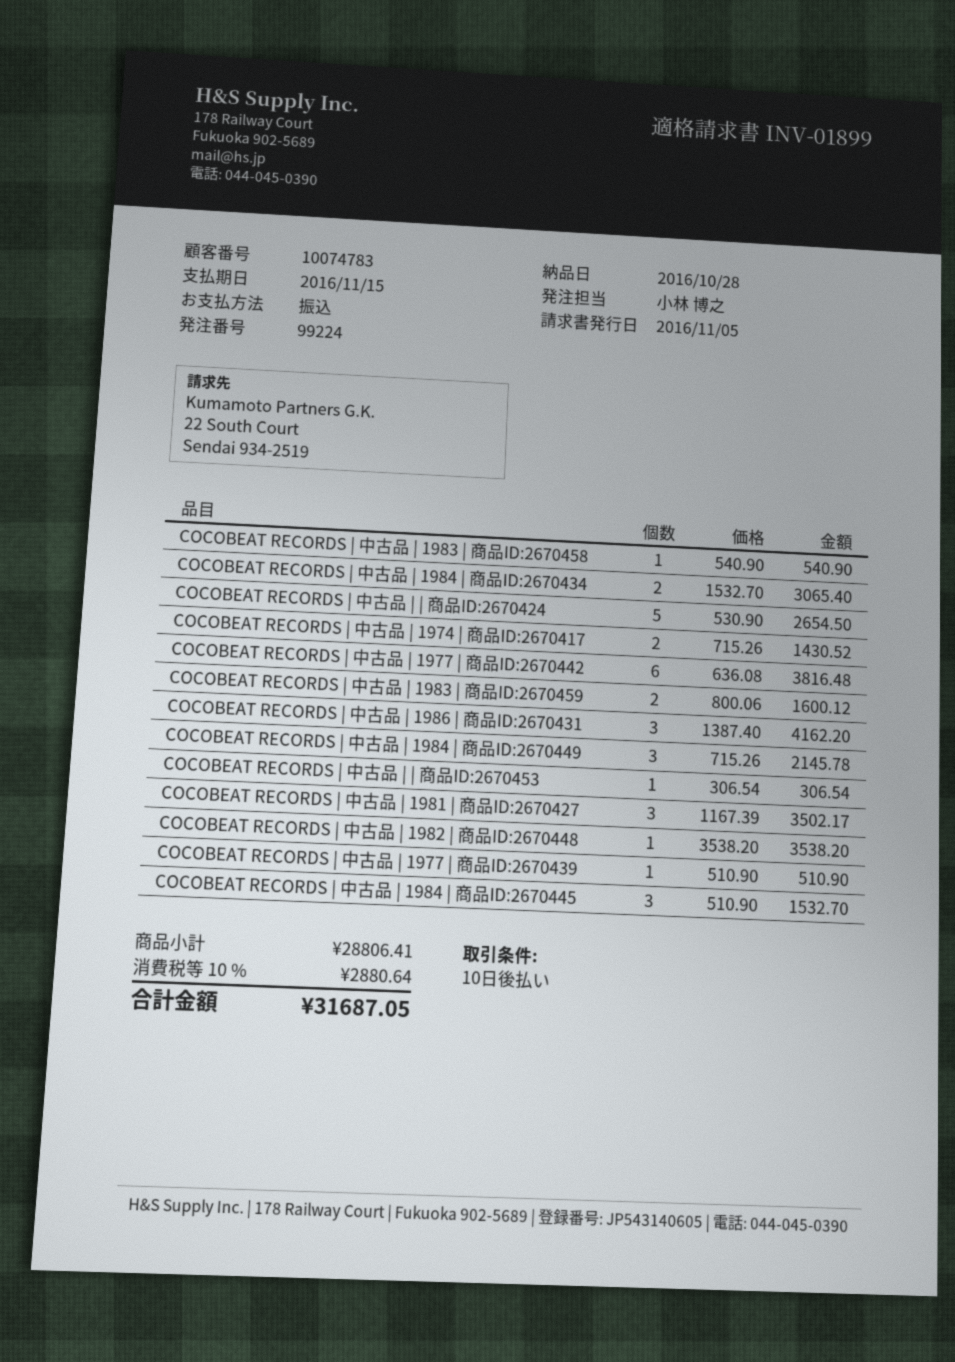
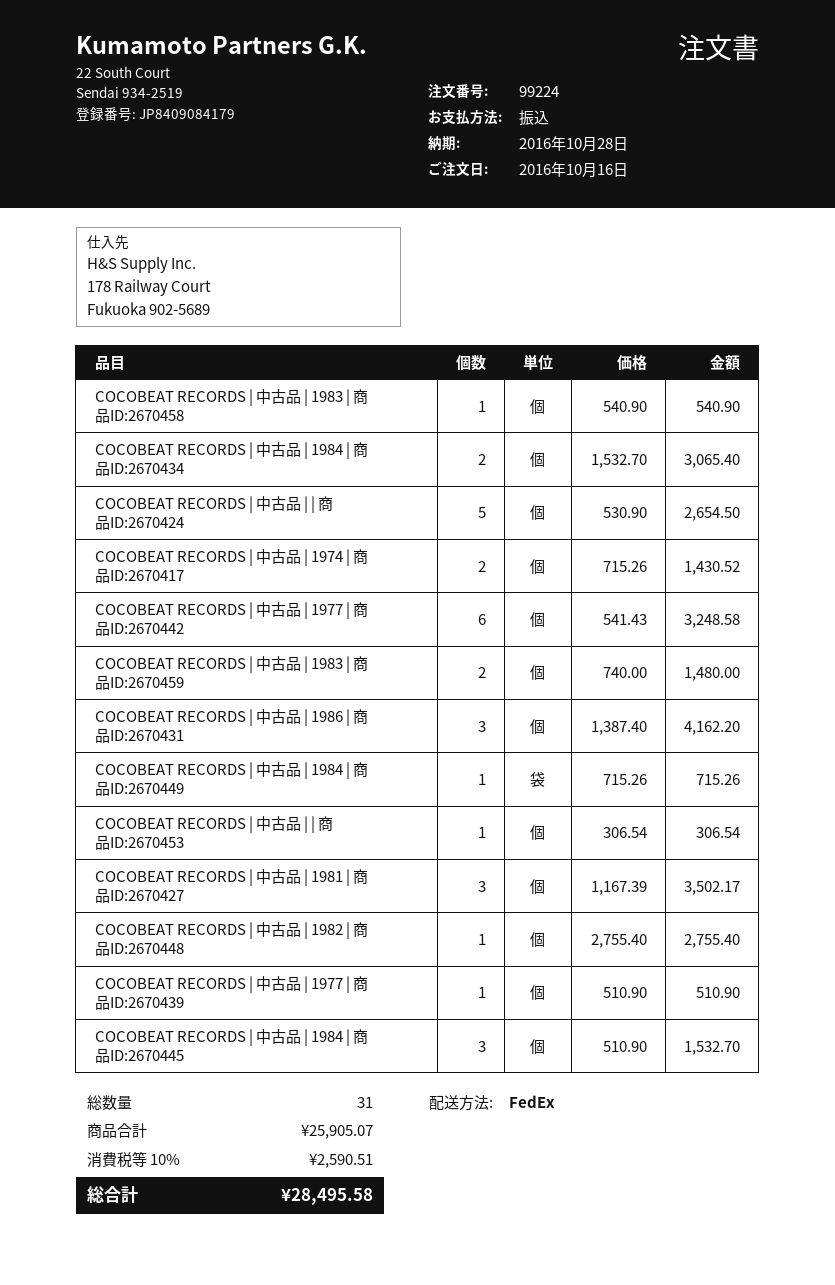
COCOBEAT RECORDS | 中古品 | 1977 | 商品ID:2670442: 6 x 636.08 = 3816.48 -> 6 x 541.43 = 3248.58
COCOBEAT RECORDS | 中古品 | 1983 | 商品ID:2670459: 2 x 800.06 = 1600.12 -> 2 x 740.00 = 1480.00
COCOBEAT RECORDS | 中古品 | 1984 | 商品ID:2670449: 3 x 715.26 = 2145.78 -> 1 x 715.26 = 715.26
COCOBEAT RECORDS | 中古品 | 1982 | 商品ID:2670448: 1 x 3538.20 = 3538.20 -> 1 x 2755.40 = 2755.40
subtotal: 28806.41 -> 25905.07
tax: 10% = 2880.64 -> 10% = 2590.51
total: 31687.05 -> 28495.58

